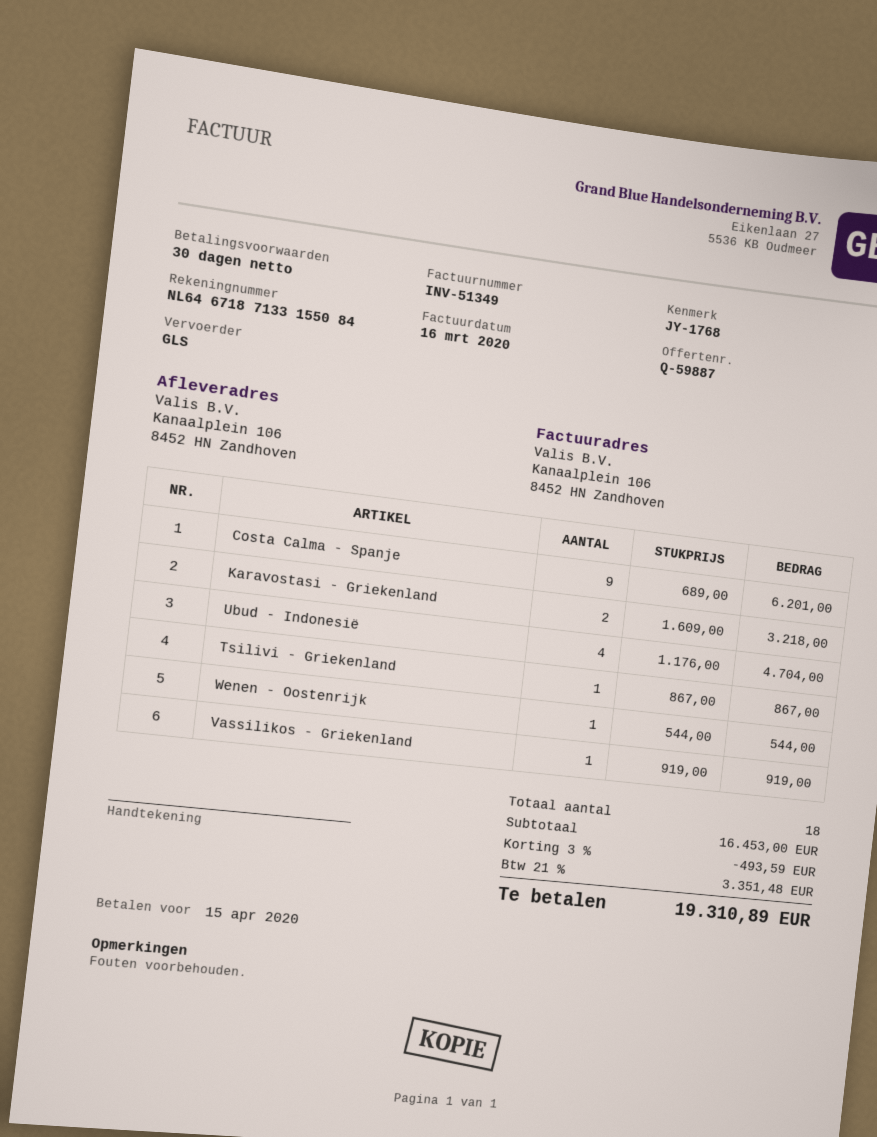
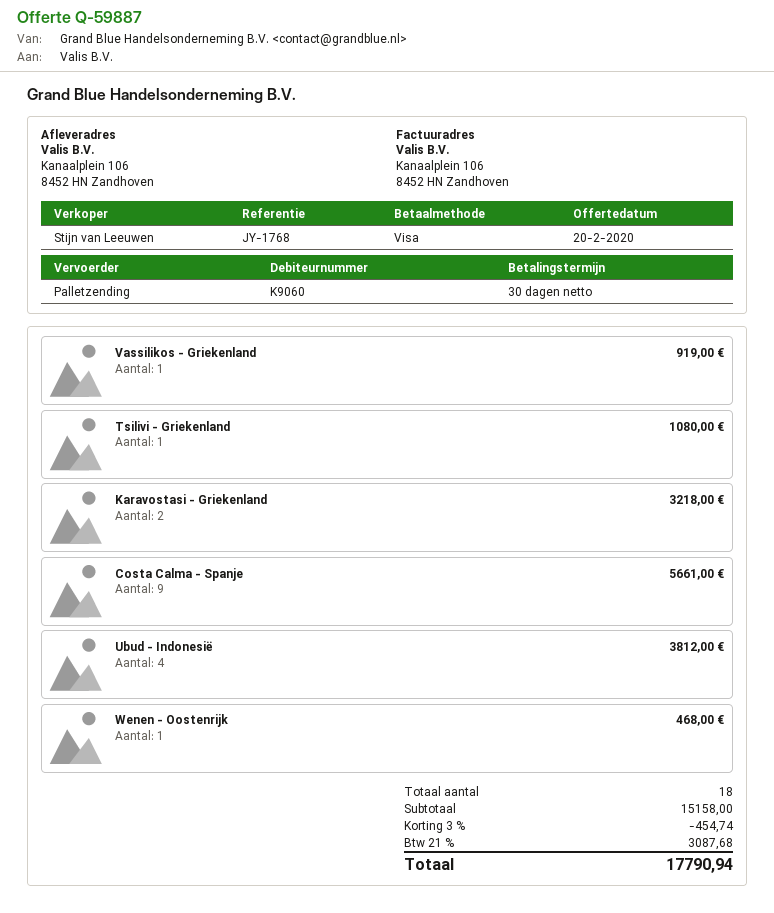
shipping method: GLS -> pallet freight
Costa Calma - Spanje: 9 for 6201.00 -> 9 for 5661.00
Ubud - Indonesië: 4 for 4704.00 -> 4 for 3812.00
Tsilivi - Griekenland: 1 for 867.00 -> 1 for 1080.00
Wenen - Oostenrijk: 1 for 544.00 -> 1 for 468.00
subtotal: 16453.00 -> 15158.00
discount: 3% = 493.59 -> 3% = 454.74
tax: 21% = 3351.48 -> 21% = 3087.68
total: 19310.89 -> 17790.94

